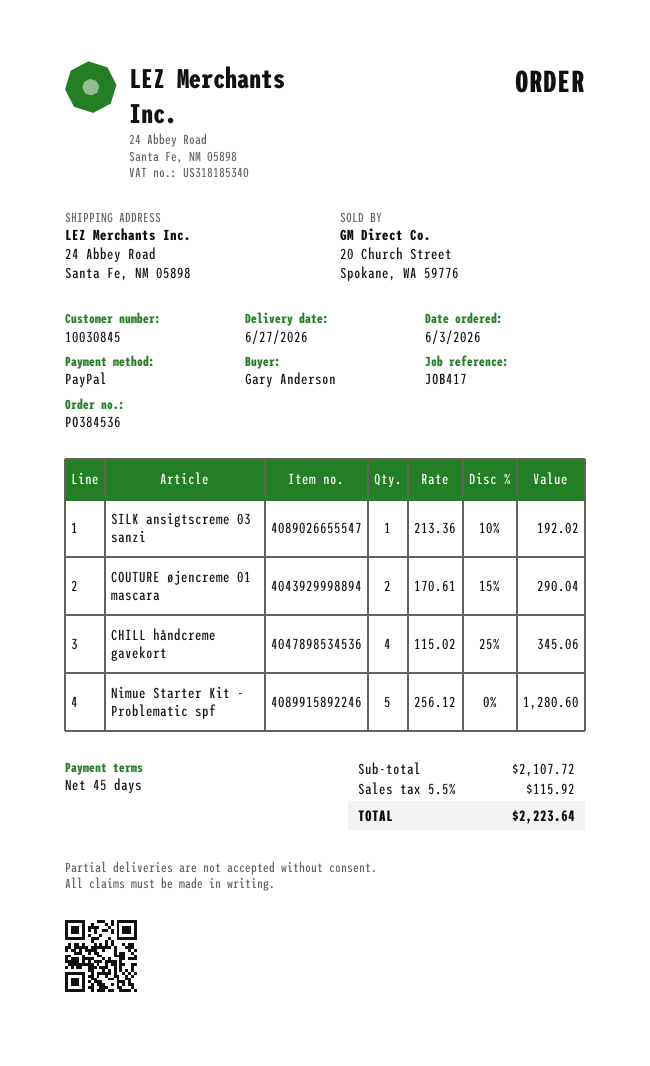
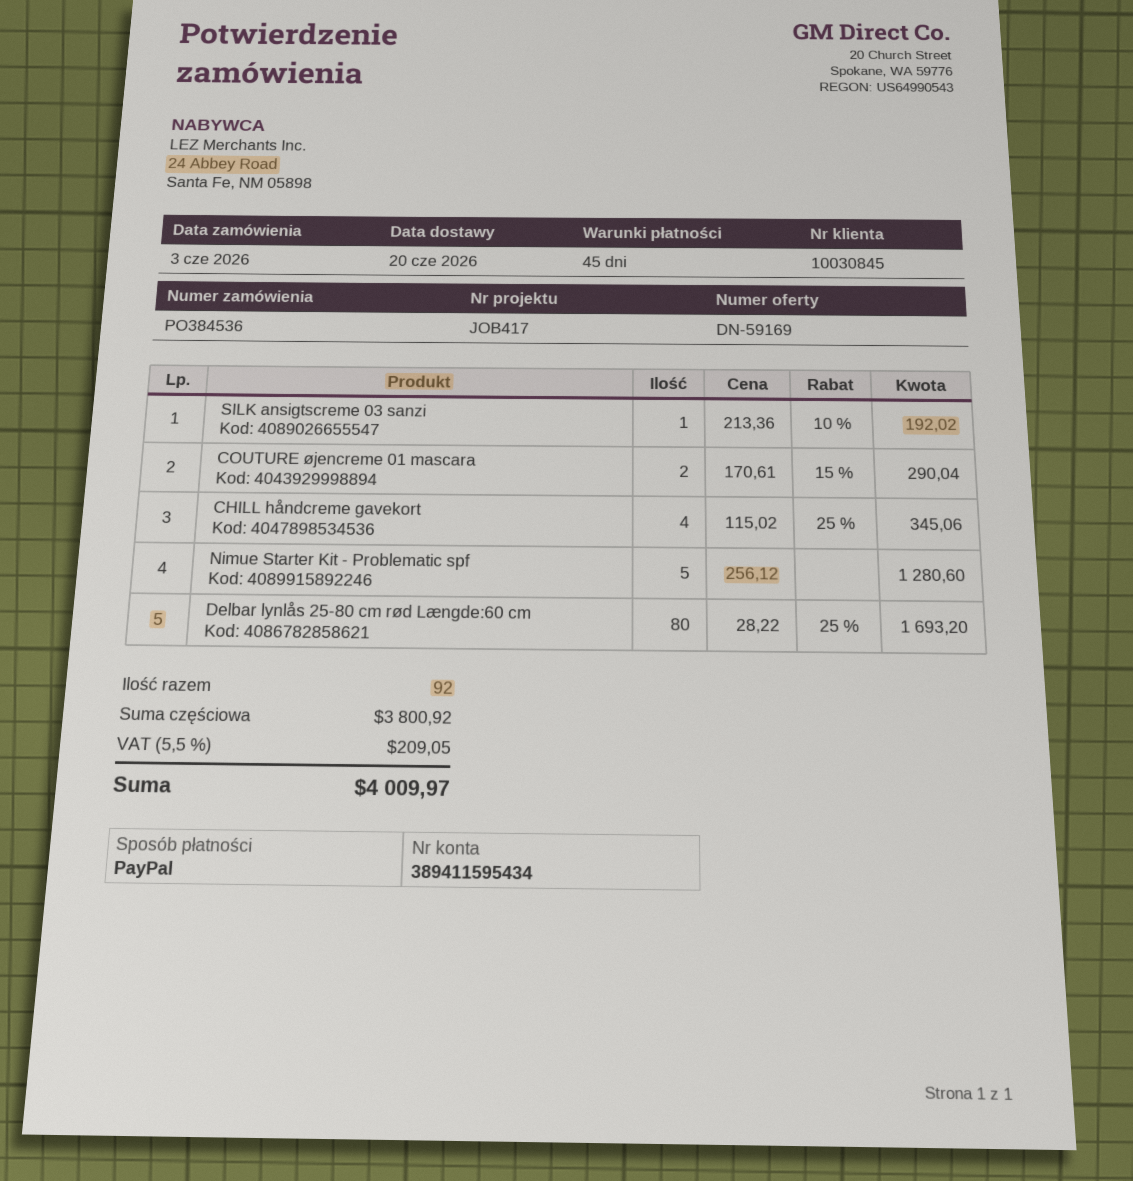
delivery date: 2026-06-27 -> 2026-06-20
Delbar lynlås 25-80 cm rød Længde:60 cm: none -> 80 x 28.22 - 25% = 1693.20
subtotal: 2107.72 -> 3800.92
tax: 5.5% = 115.92 -> 5.5% = 209.05
total: 2223.64 -> 4009.97

